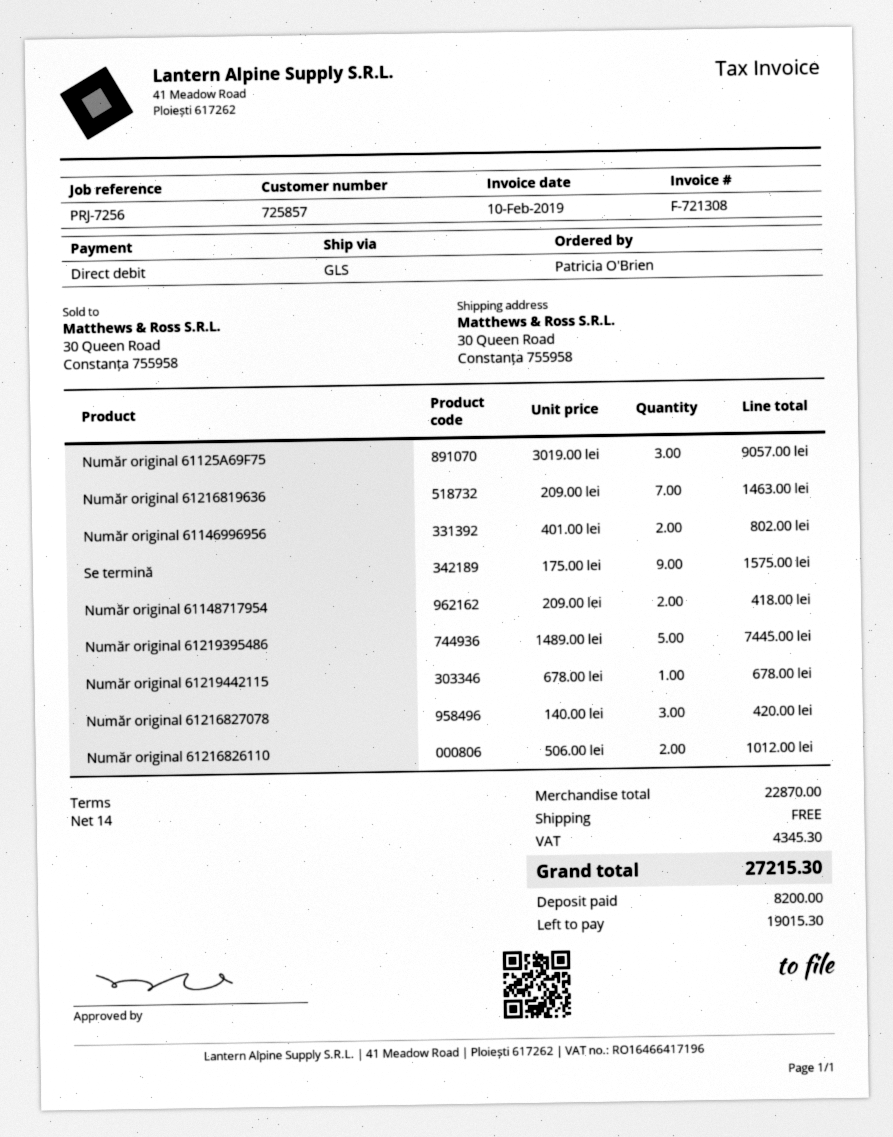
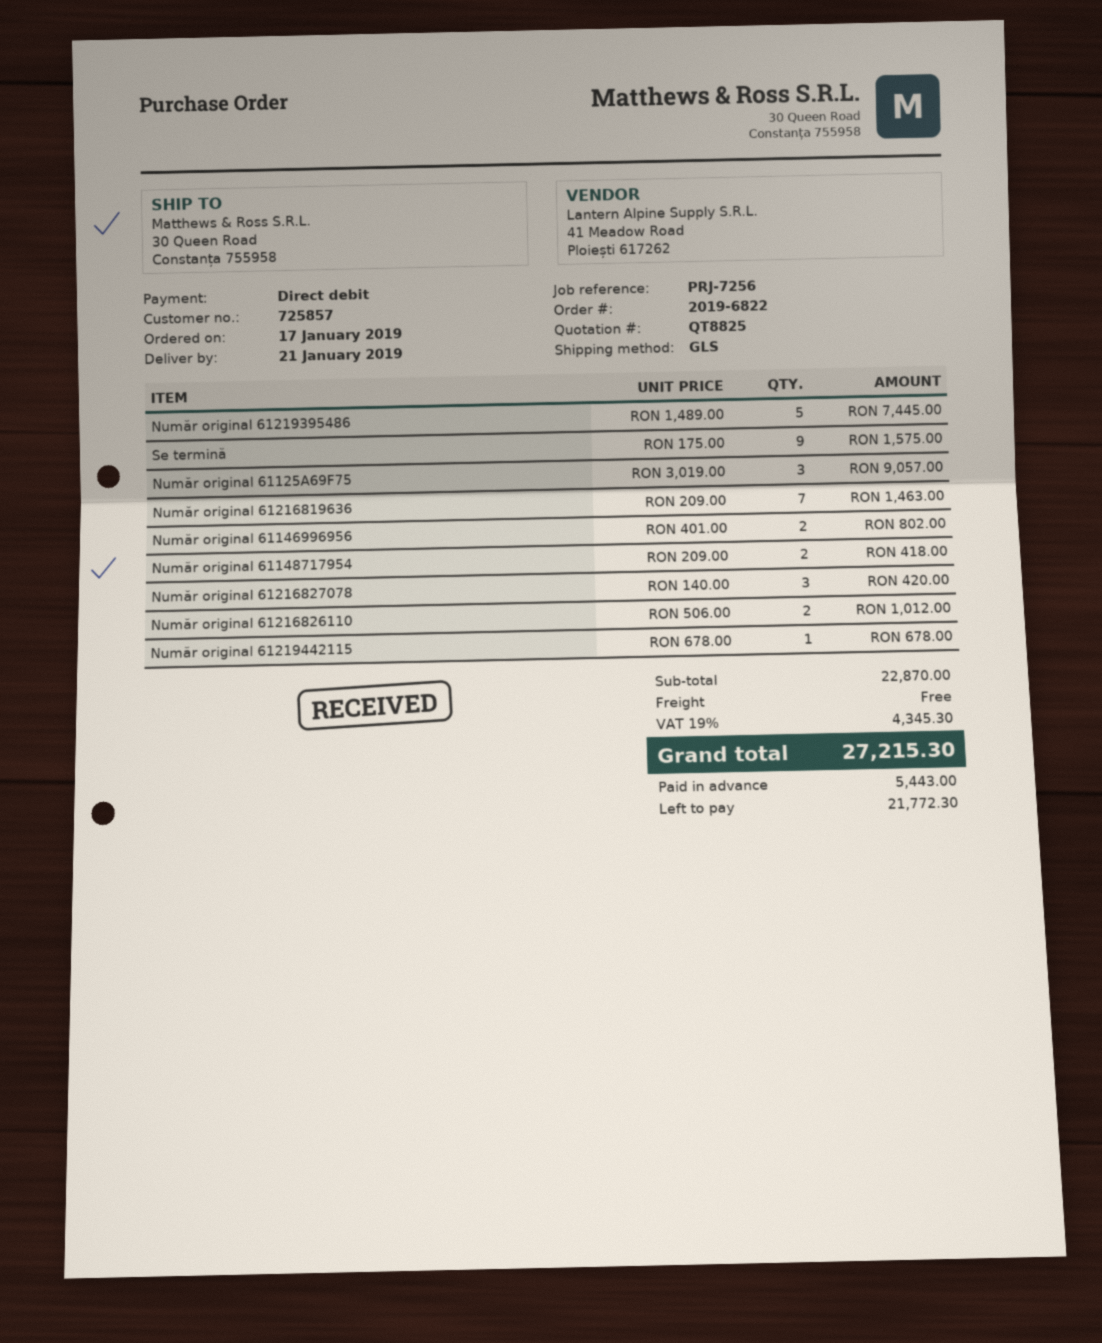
deposit: 8200.00 -> 5443.00
balance: 19015.30 -> 21772.30

